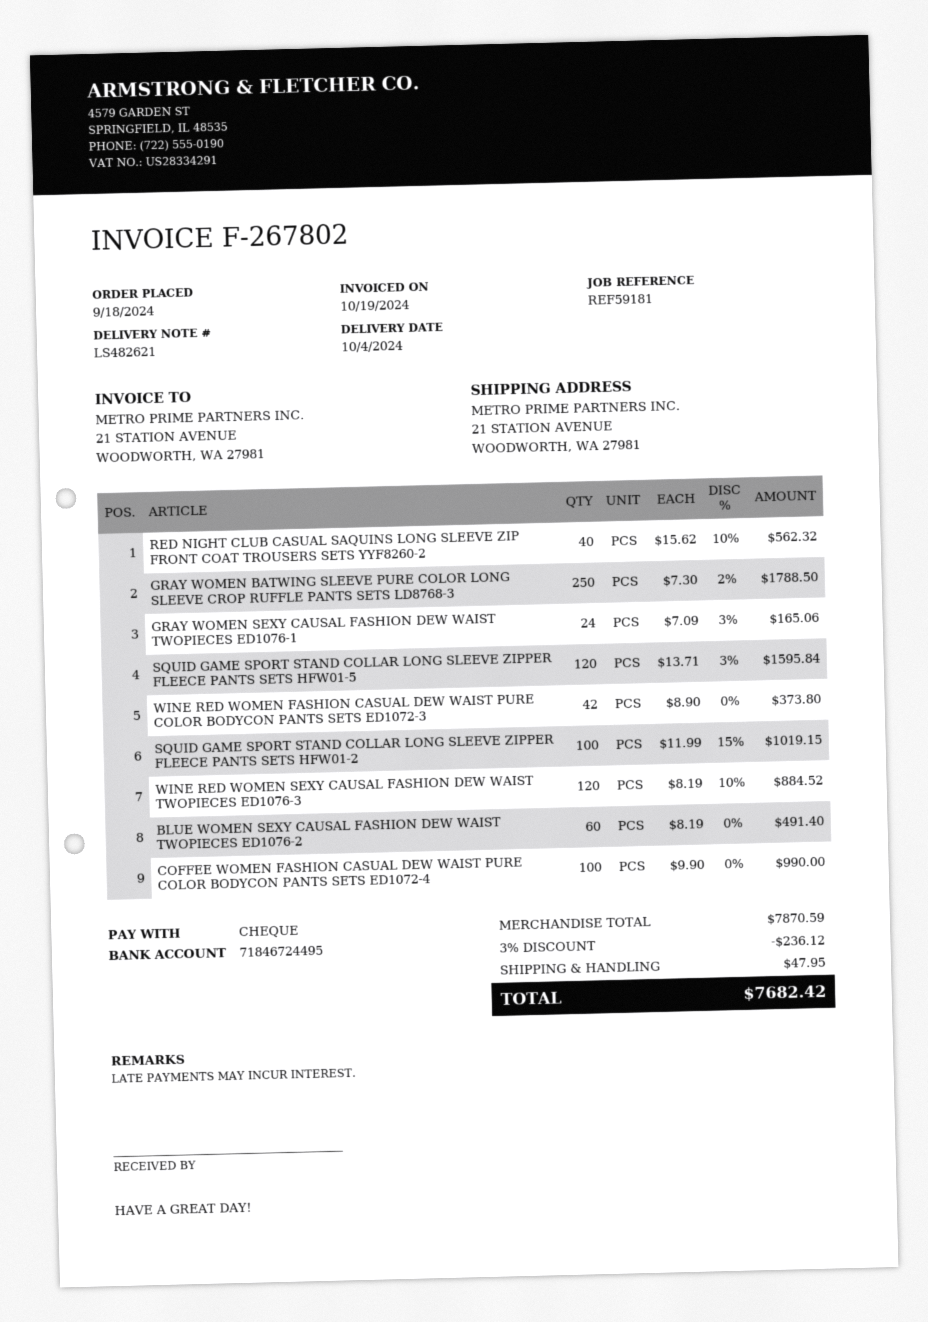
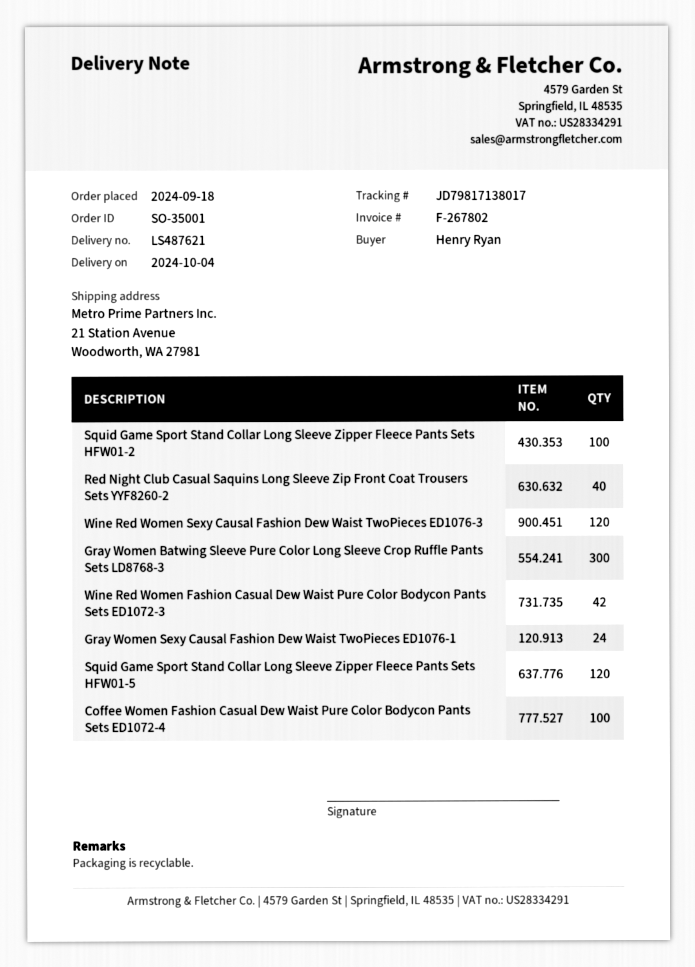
delivery note number: LS482621 -> LS487621
GRAY WOMEN BATWING SLEEVE PURE COLOR LONG SLEEVE CROP RUFFLE PANTS SETS LD8768-3: 250 -> 300
BLUE WOMEN SEXY CAUSAL FASHION DEW WAIST TWOPIECES ED1076-2: 60 -> none

